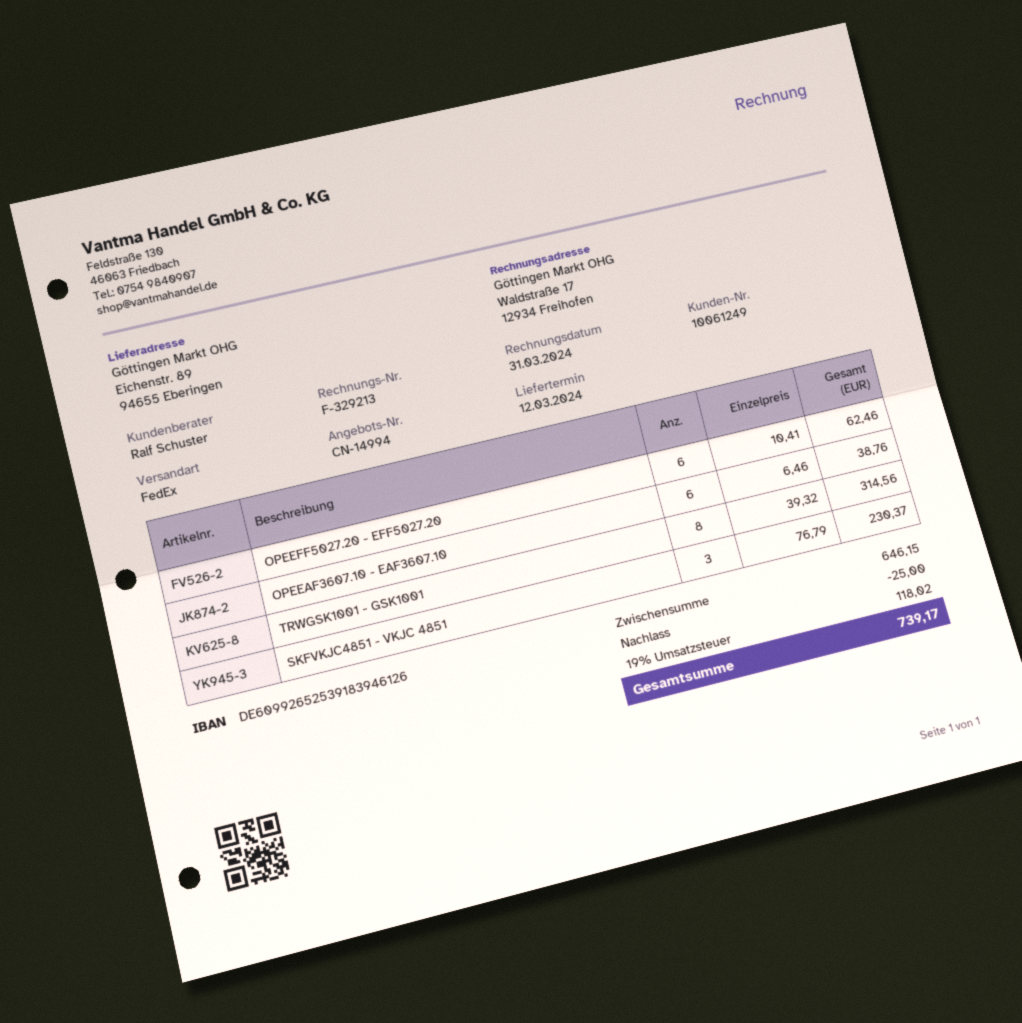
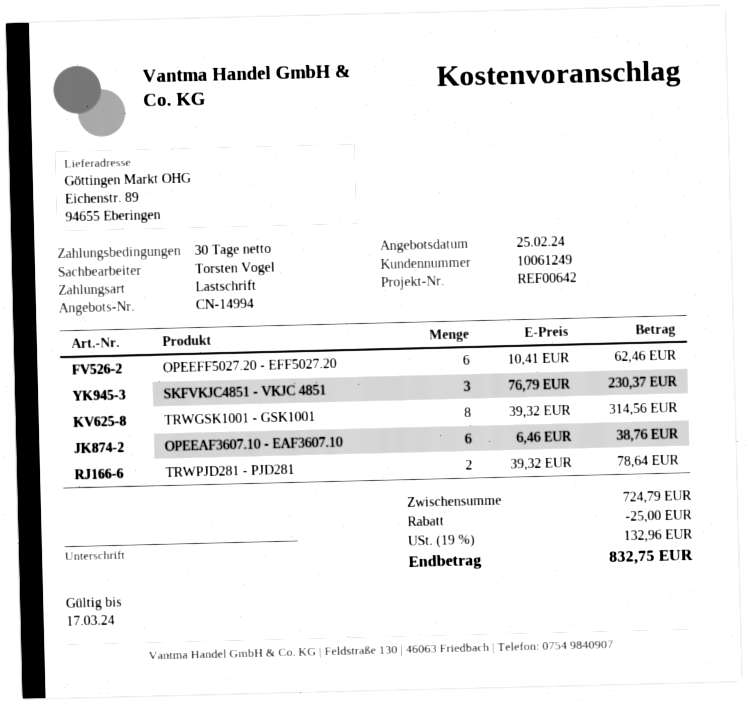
sales rep: Ralf Schuster -> Torsten Vogel
TRWPJD281 - PJD281: none -> 2 x 39.32 = 78.64
subtotal: 646.15 -> 724.79
tax: 19% = 118.02 -> 19% = 132.96
total: 739.17 -> 832.75

